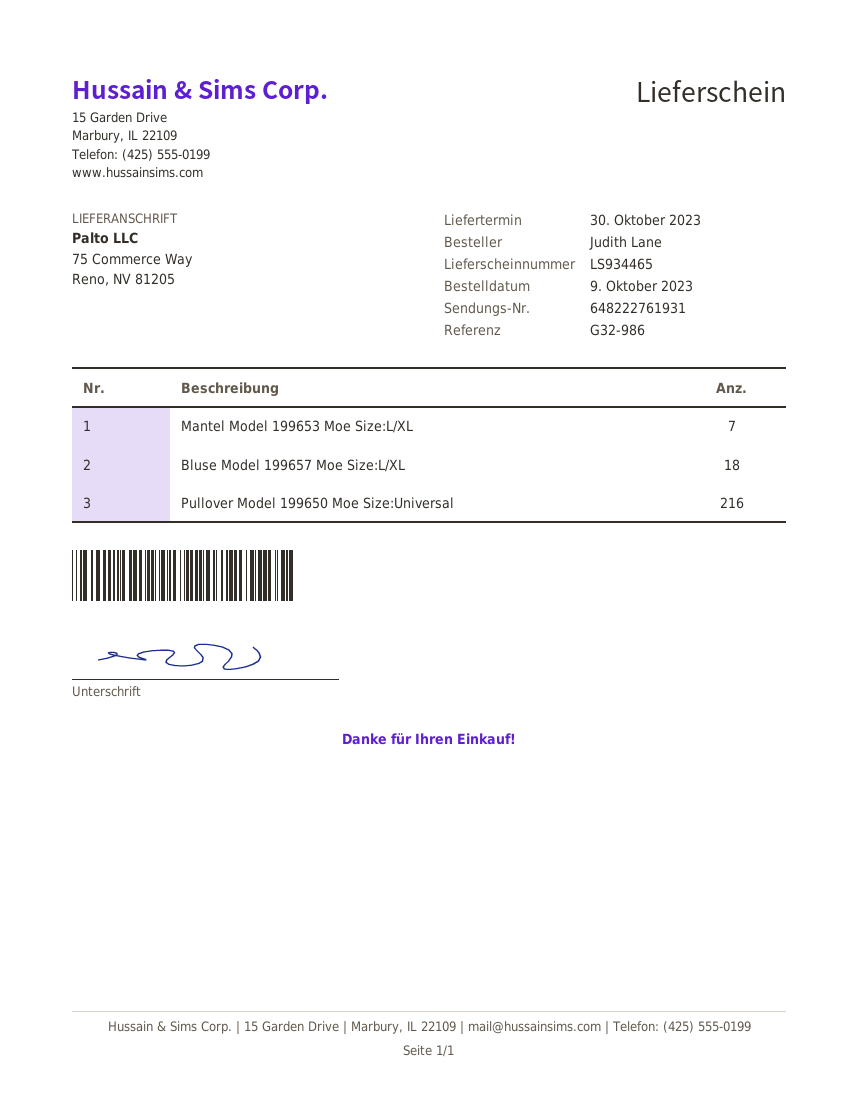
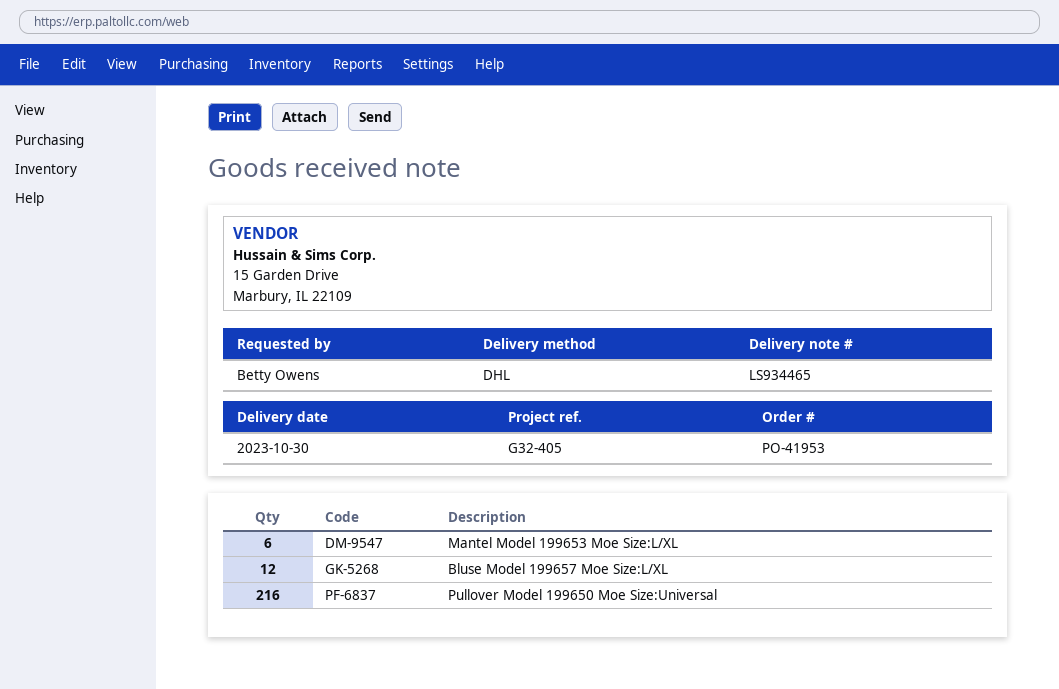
reference: G32-986 -> G32-405
ordered by: Judith Lane -> Betty Owens
Mantel Model 199653 Moe Size:L/XL: 7 -> 6
Bluse Model 199657 Moe Size:L/XL: 18 -> 12

